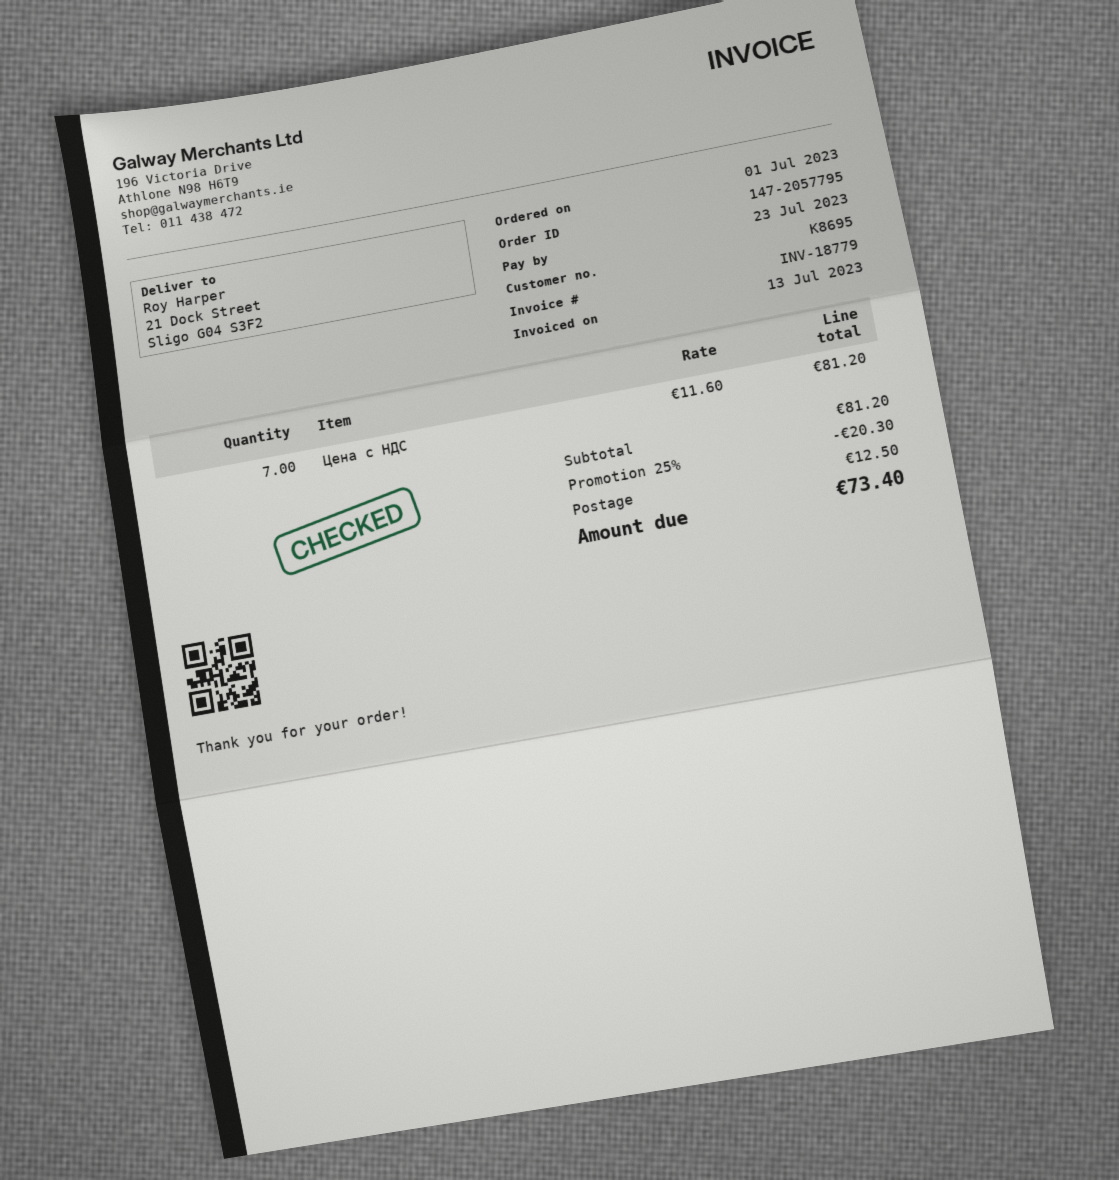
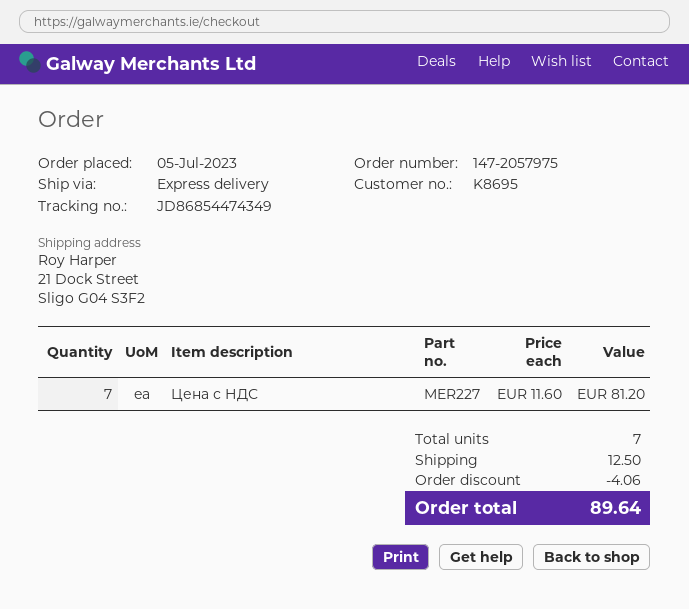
order number: 147-2057795 -> 147-2057975
order date: 2023-07-01 -> 2023-07-05
discount: 20.30 -> 4.06
total: 73.40 -> 89.64

